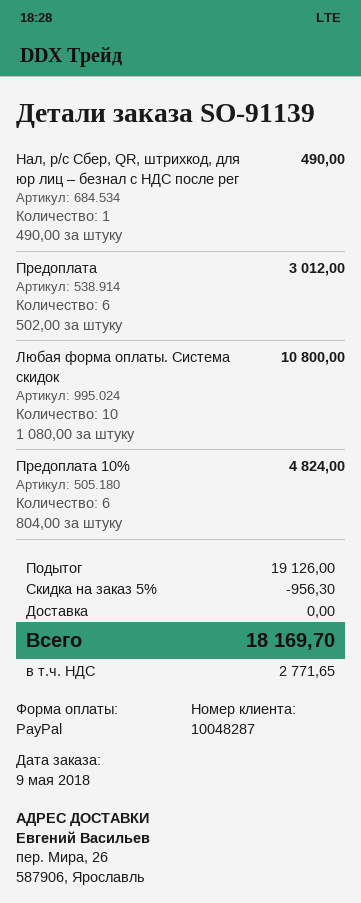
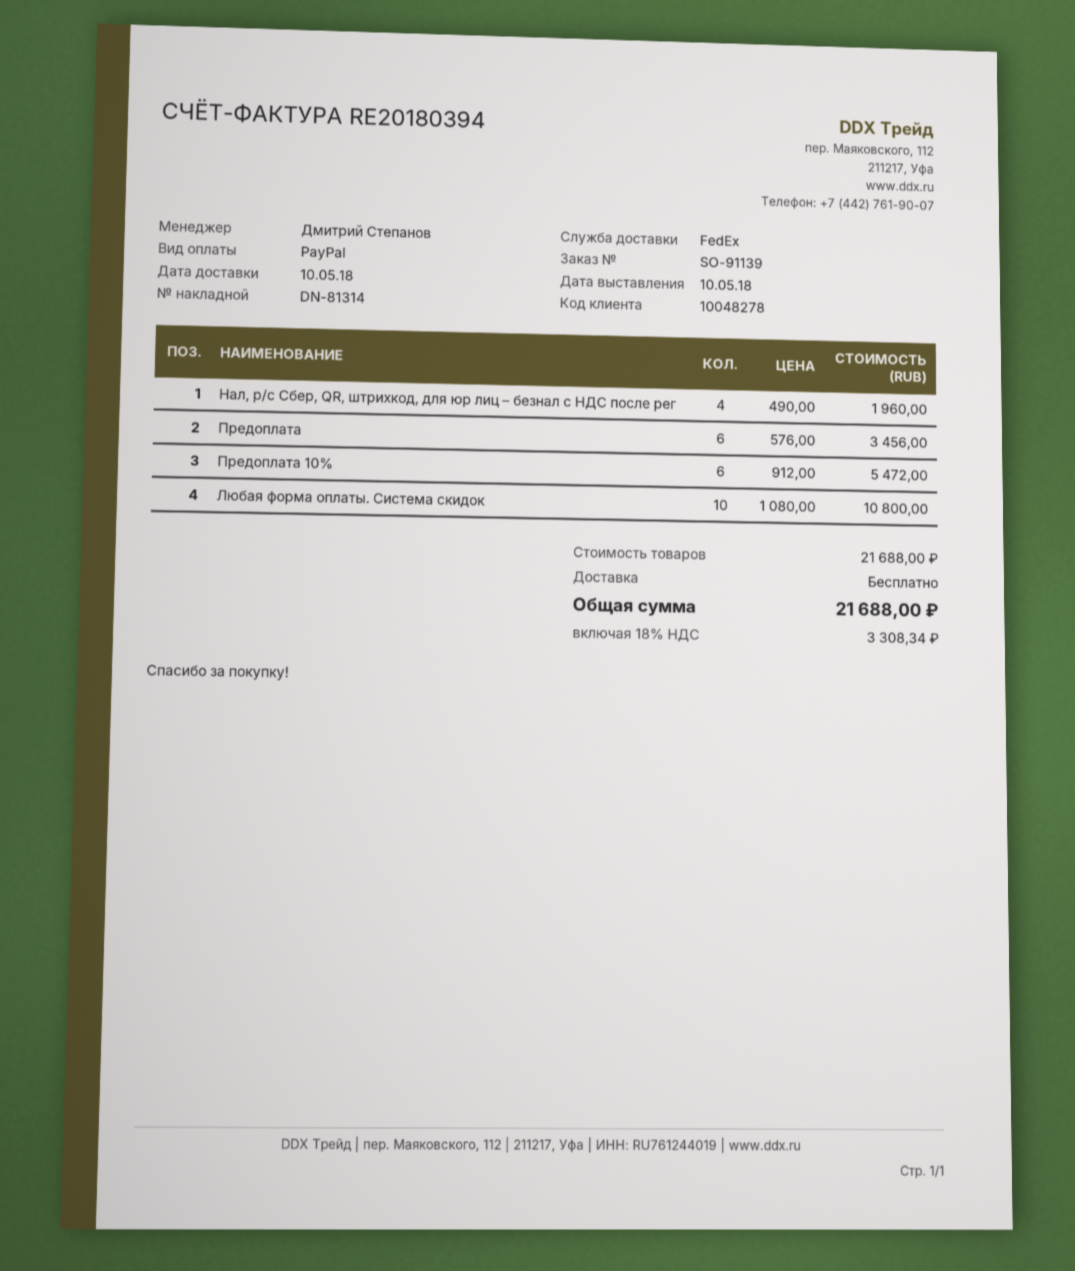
customer number: 10048287 -> 10048278
Нал, р/с Сбер, QR, штрихкод, для юр лиц – безнал с НДС после рег: 1 x 490.00 = 490.00 -> 4 x 490.00 = 1960.00
Предоплата: 6 x 502.00 = 3012.00 -> 6 x 576.00 = 3456.00
Предоплата 10%: 6 x 804.00 = 4824.00 -> 6 x 912.00 = 5472.00
subtotal: 19126.00 -> 21688.00
discount: 5% = 956.30 -> none
tax: 2771.65 -> 3308.34
total: 18169.70 -> 21688.00

